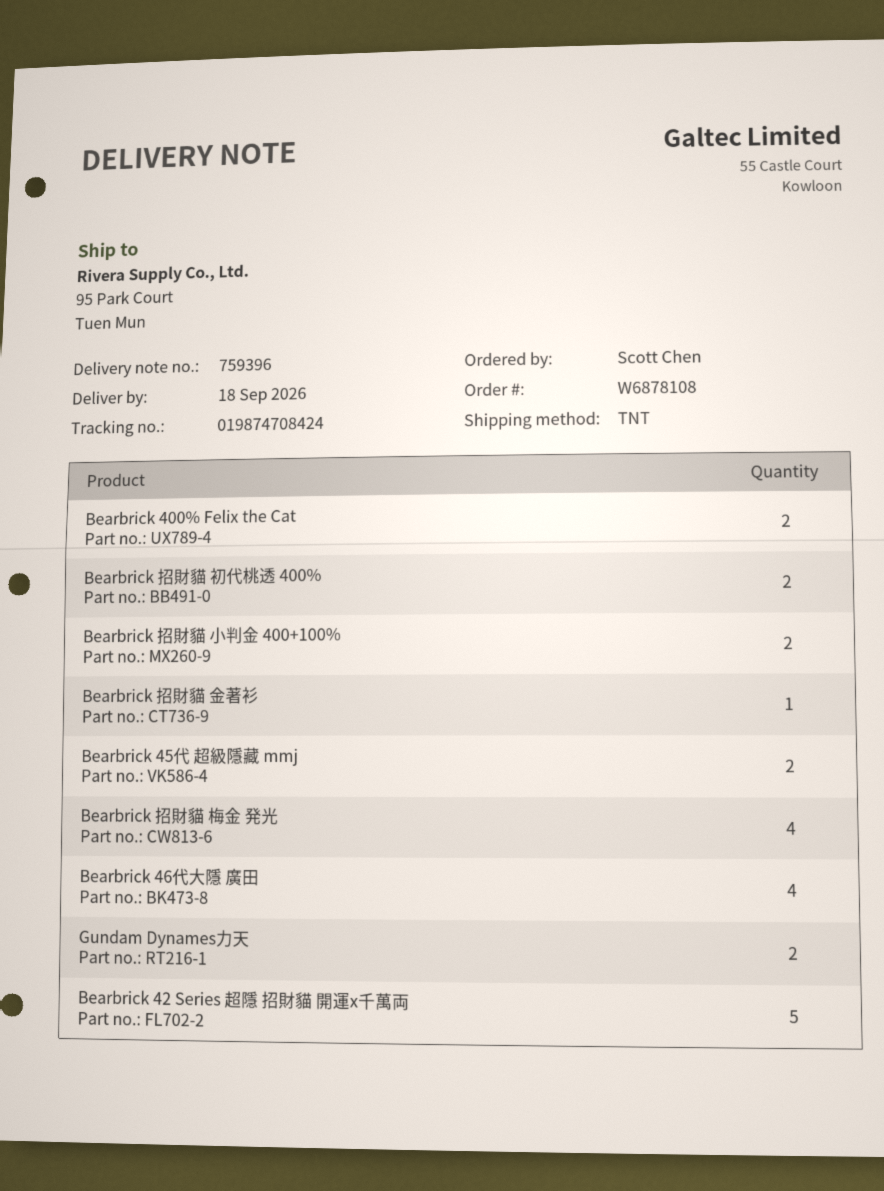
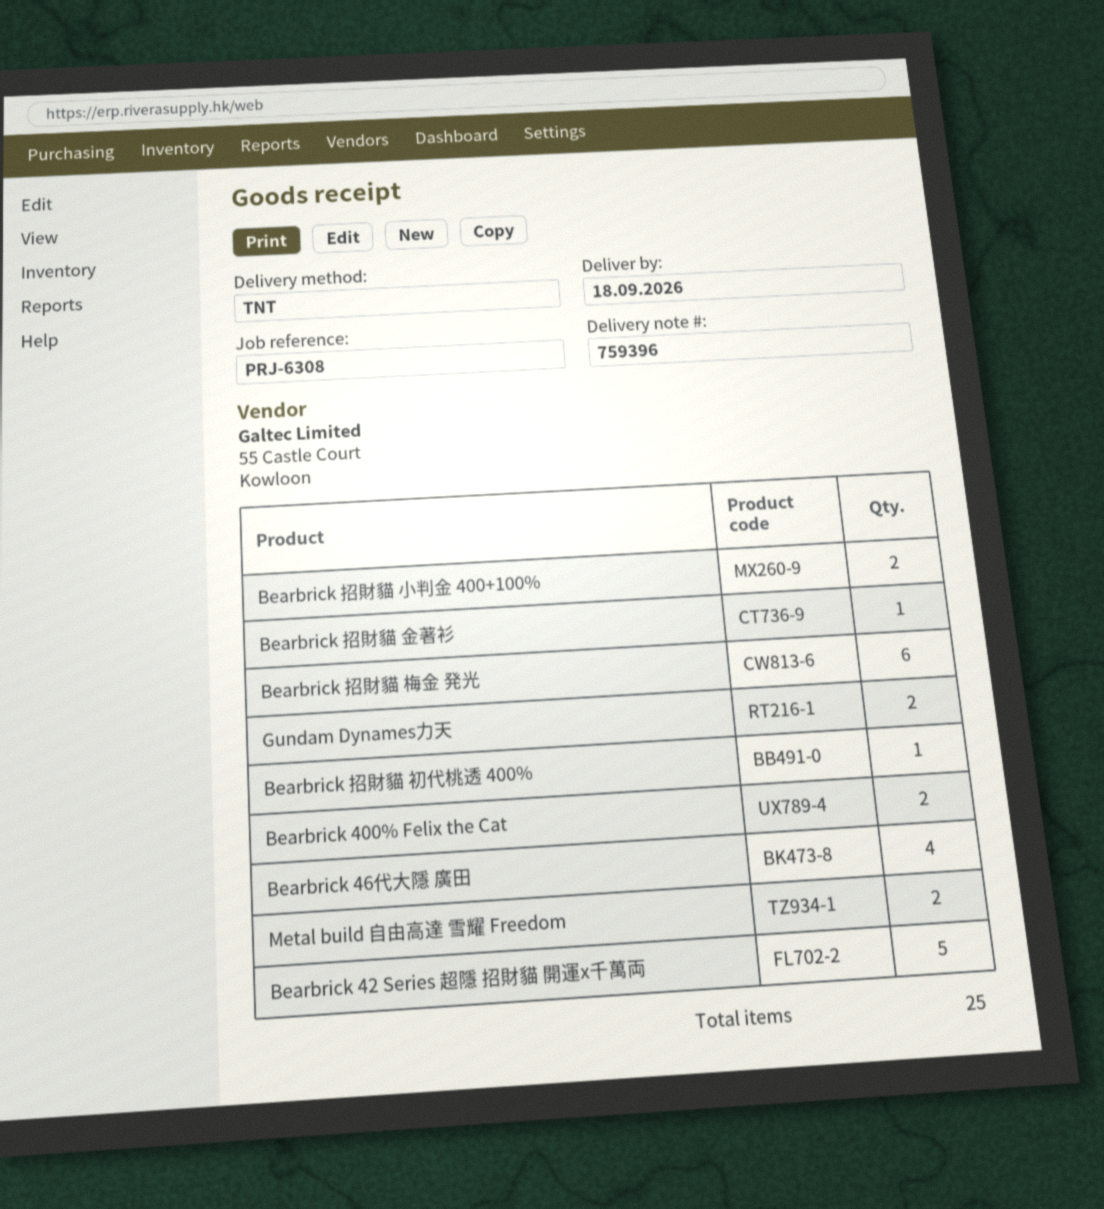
Bearbrick 招財貓 初代桃透 400%: 2 -> 1
Bearbrick 45代 超級隱藏 mmj: 2 -> none
Bearbrick 招財貓 梅金 発光: 4 -> 6
Metal build 自由高達 雪耀 Freedom: none -> 2

